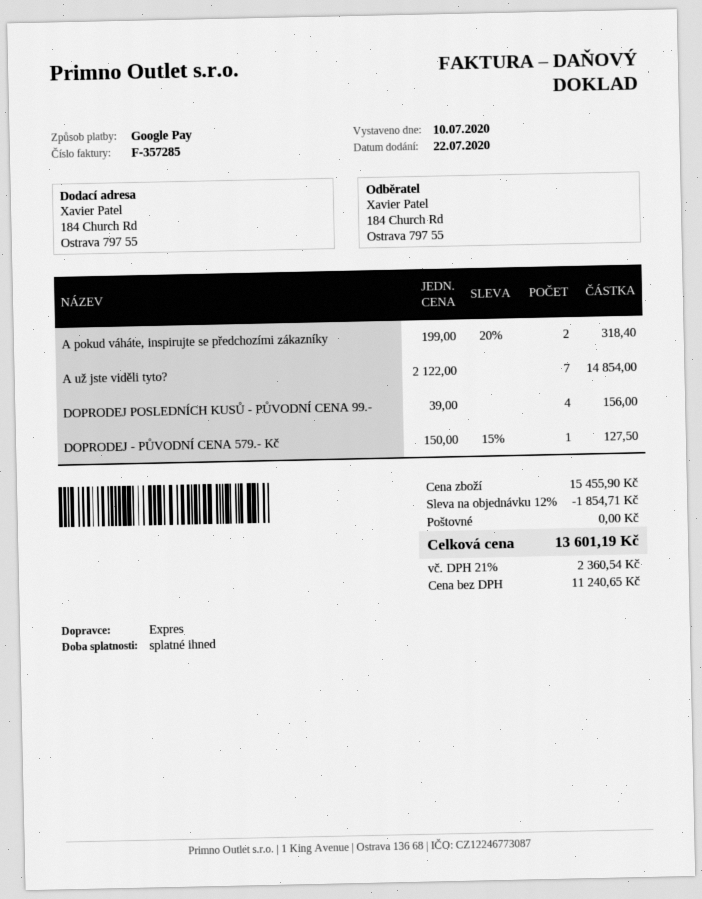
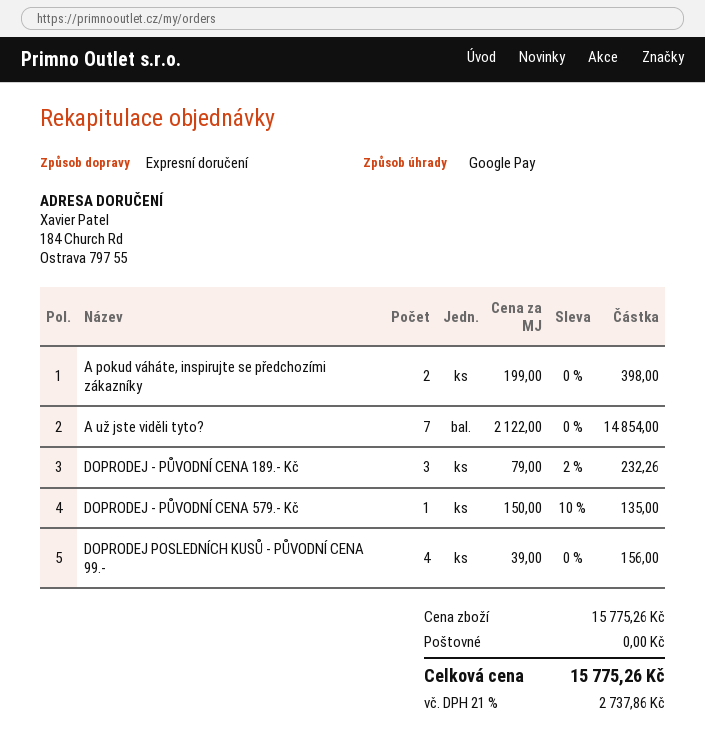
A pokud váháte, inspirujte se předchozími zákazníky: 2 x 199.00 - 20% = 318.40 -> 2 x 199.00 = 398.00
DOPRODEJ - PŮVODNÍ CENA 579.- Kč: 1 x 150.00 - 15% = 127.50 -> 1 x 150.00 - 10% = 135.00
DOPRODEJ - PŮVODNÍ CENA 189.- Kč: none -> 3 x 79.00 - 2% = 232.26
subtotal: 15455.90 -> 15775.26
discount: 12% = 1854.71 -> none
tax: 21% = 2360.54 -> 21% = 2737.86
total: 13601.19 -> 15775.26

